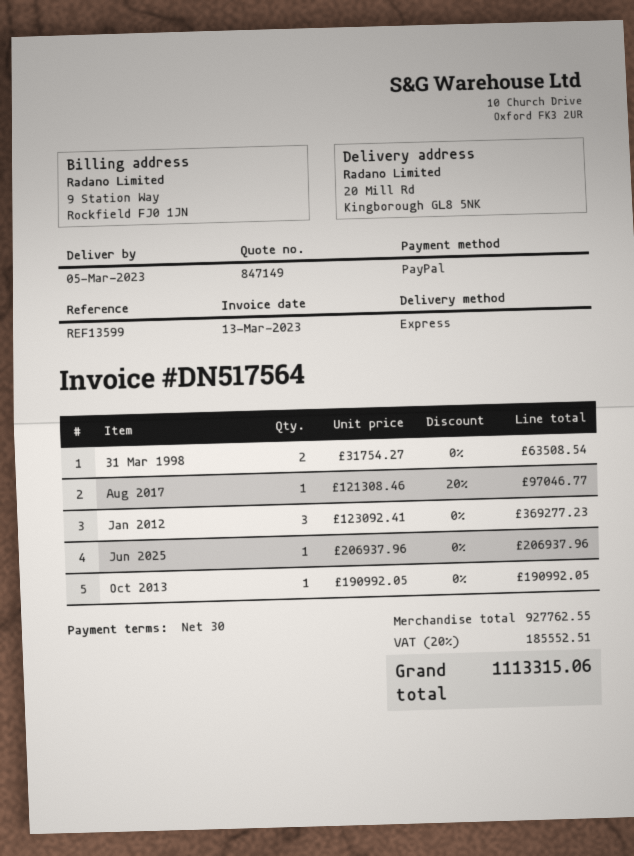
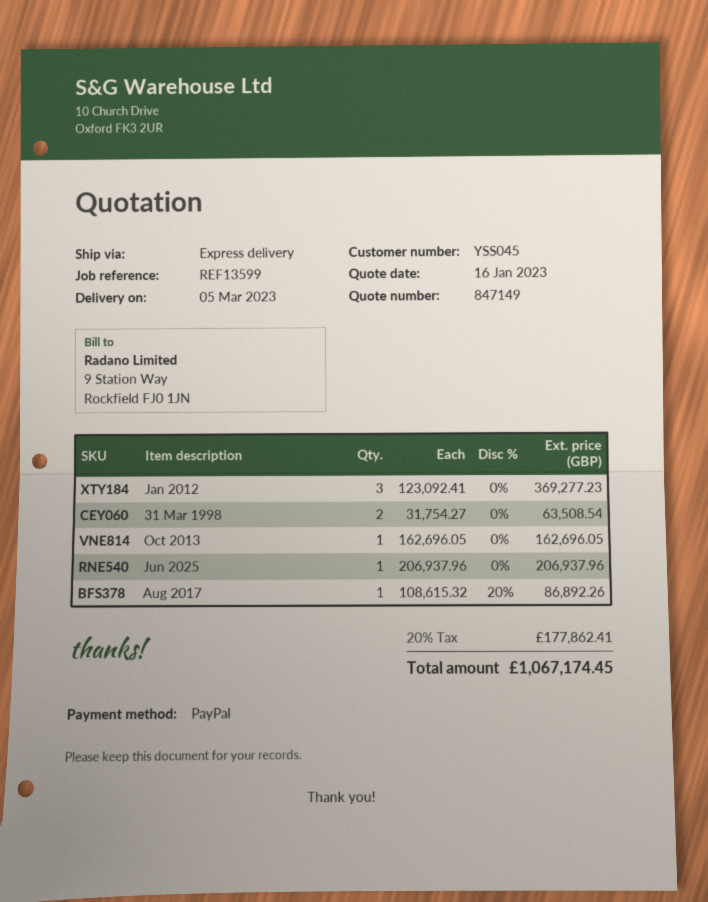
Aug 2017: 1 x 121308.46 - 20% = 97046.77 -> 1 x 108615.32 - 20% = 86892.26
Oct 2013: 1 x 190992.05 = 190992.05 -> 1 x 162696.05 = 162696.05
tax: 20% = 185552.51 -> 20% = 177862.41
total: 1113315.06 -> 1067174.45

